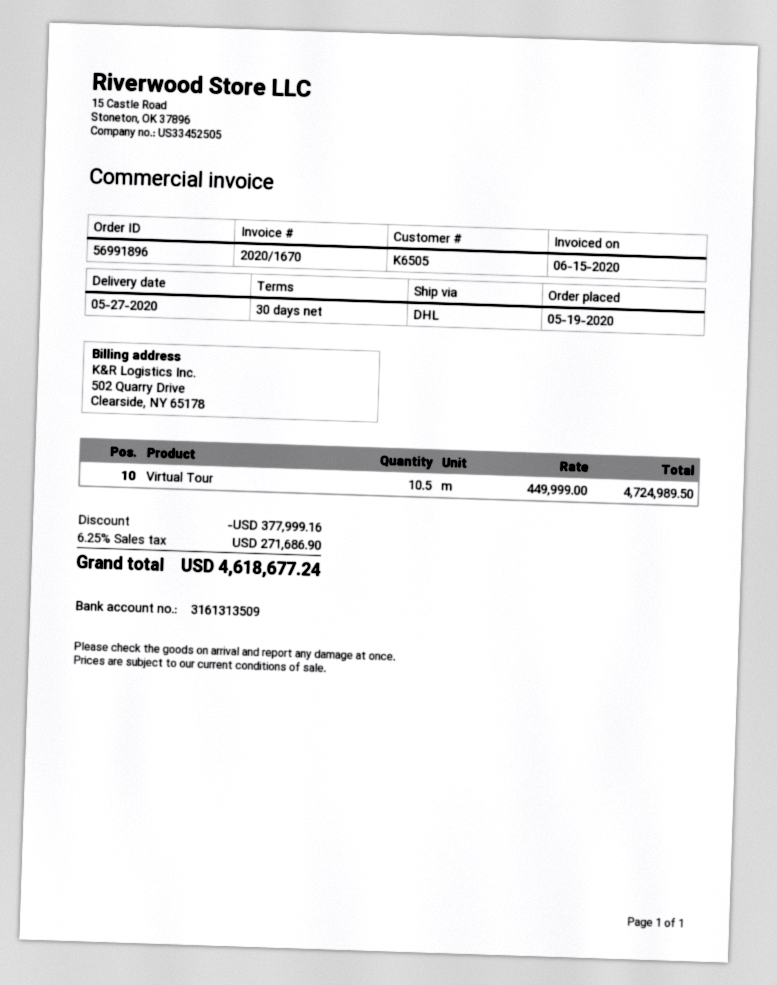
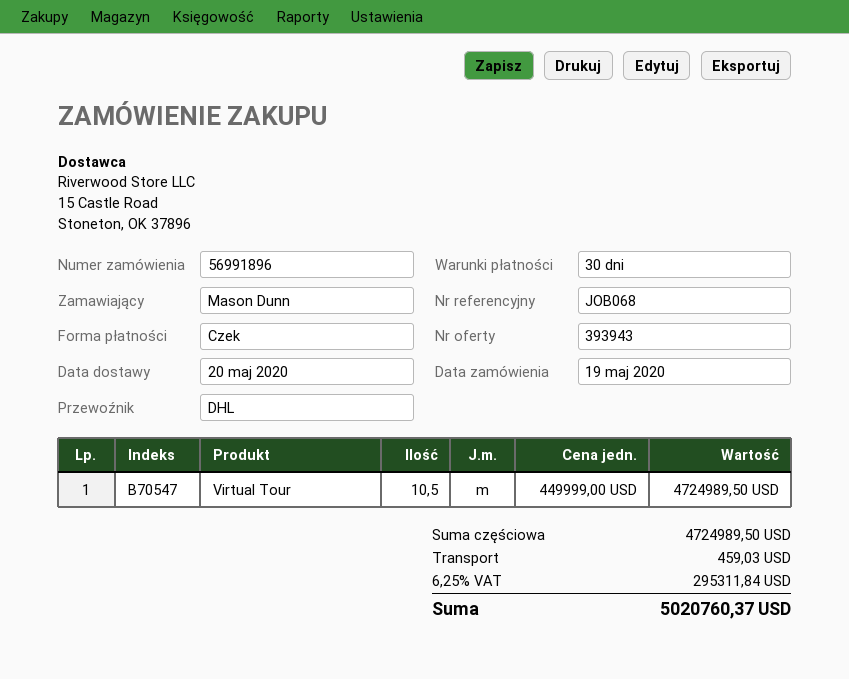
delivery date: 2020-05-27 -> 2020-05-20
discount: 377999.16 -> none
shipping: none -> 459.03
tax: 6.25% = 271686.90 -> 6.25% = 295311.84
total: 4618677.24 -> 5020760.37

